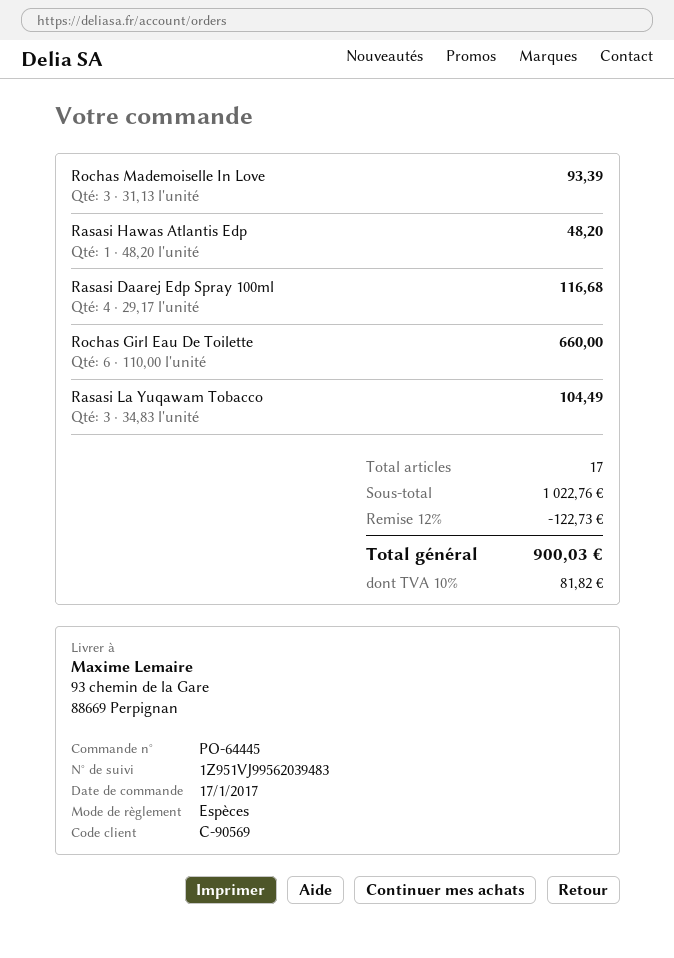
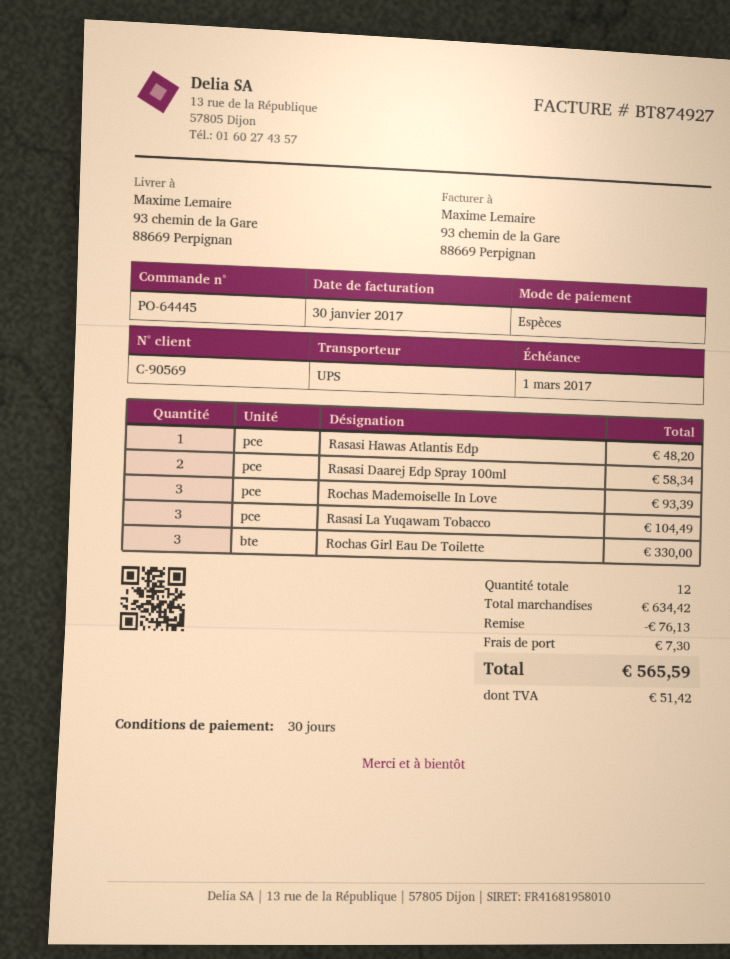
Rasasi Daarej Edp Spray 100ml: 4 for 116.68 -> 2 for 58.34
Rochas Girl Eau De Toilette: 6 for 660.00 -> 3 for 330.00
total quantity: 17 -> 12
subtotal: 1022.76 -> 634.42
discount: 122.73 -> 76.13
shipping: none -> 7.30
tax: 81.82 -> 51.42
total: 900.03 -> 565.59

